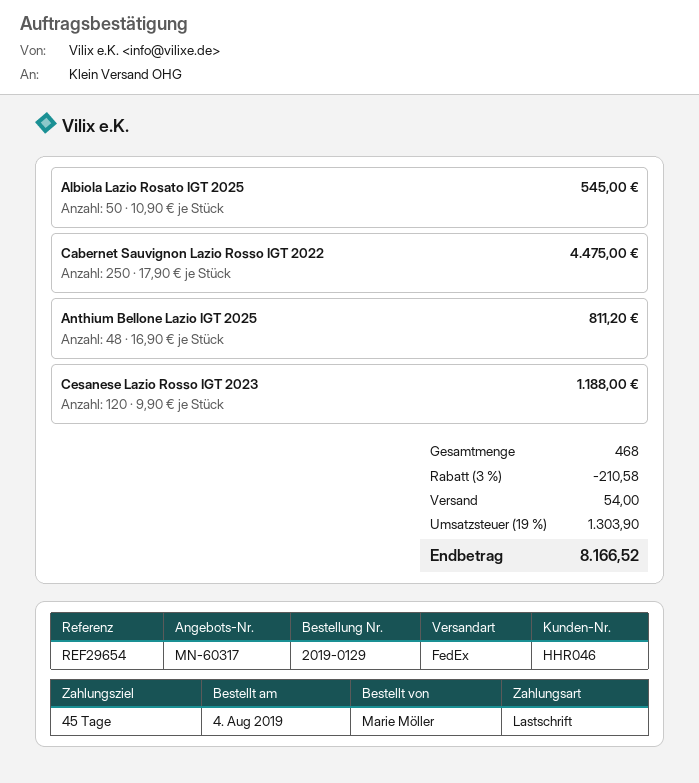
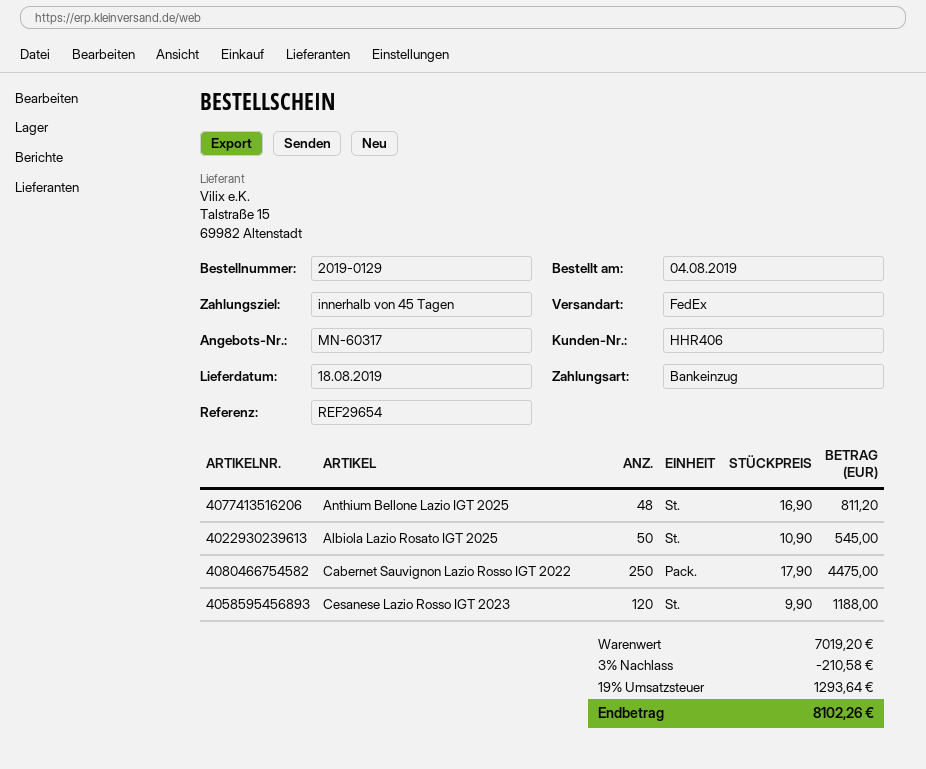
customer number: HHR046 -> HHR406
shipping: 54.00 -> none
tax: 19% = 1303.90 -> 19% = 1293.64
total: 8166.52 -> 8102.26

